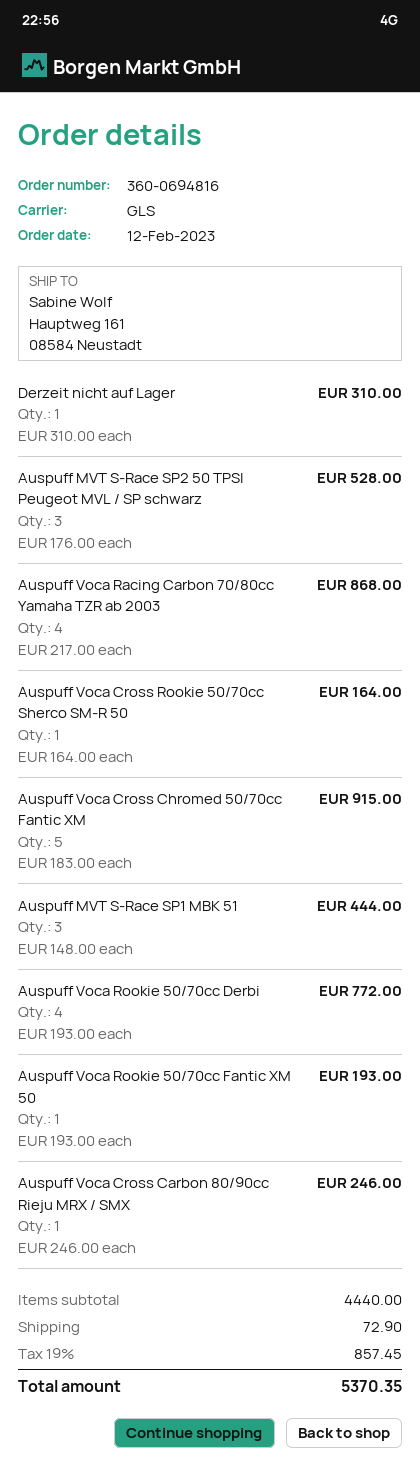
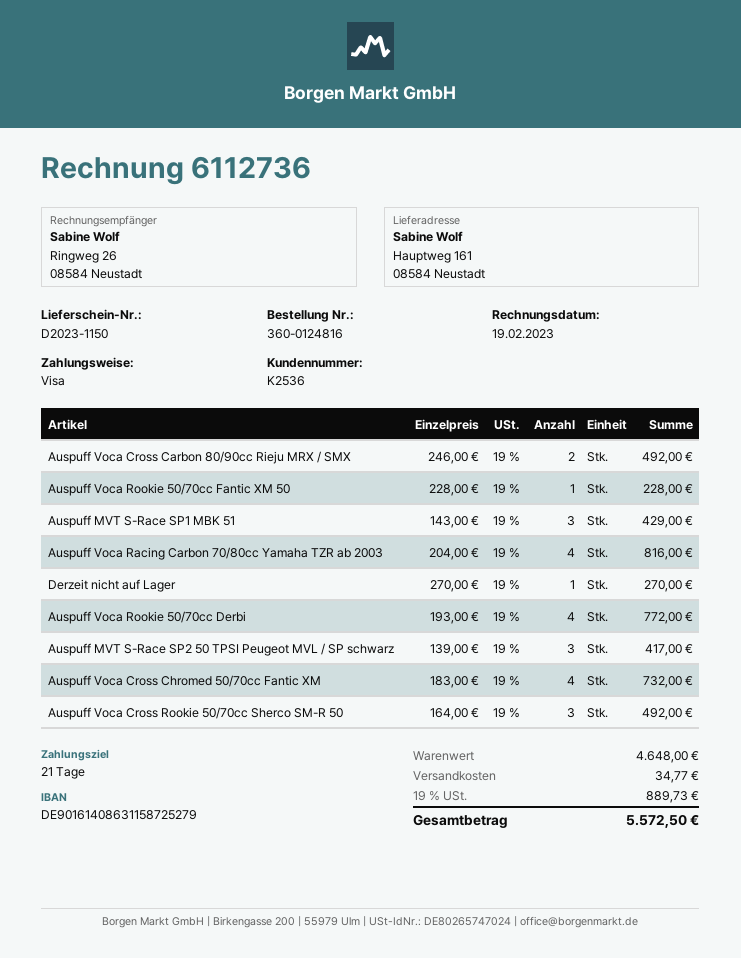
order number: 360-0694816 -> 360-0124816
Derzeit nicht auf Lager: 1 x 310.00 = 310.00 -> 1 x 270.00 = 270.00
Auspuff MVT S-Race SP2 50 TPSI Peugeot MVL / SP schwarz: 3 x 176.00 = 528.00 -> 3 x 139.00 = 417.00
Auspuff Voca Racing Carbon 70/80cc Yamaha TZR ab 2003: 4 x 217.00 = 868.00 -> 4 x 204.00 = 816.00
Auspuff Voca Cross Rookie 50/70cc Sherco SM-R 50: 1 x 164.00 = 164.00 -> 3 x 164.00 = 492.00
Auspuff Voca Cross Chromed 50/70cc Fantic XM: 5 x 183.00 = 915.00 -> 4 x 183.00 = 732.00
Auspuff MVT S-Race SP1 MBK 51: 3 x 148.00 = 444.00 -> 3 x 143.00 = 429.00
Auspuff Voca Rookie 50/70cc Fantic XM 50: 1 x 193.00 = 193.00 -> 1 x 228.00 = 228.00
Auspuff Voca Cross Carbon 80/90cc Rieju MRX / SMX: 1 x 246.00 = 246.00 -> 2 x 246.00 = 492.00
subtotal: 4440.00 -> 4648.00
shipping: 72.90 -> 34.77
tax: 19% = 857.45 -> 19% = 889.73
total: 5370.35 -> 5572.50

